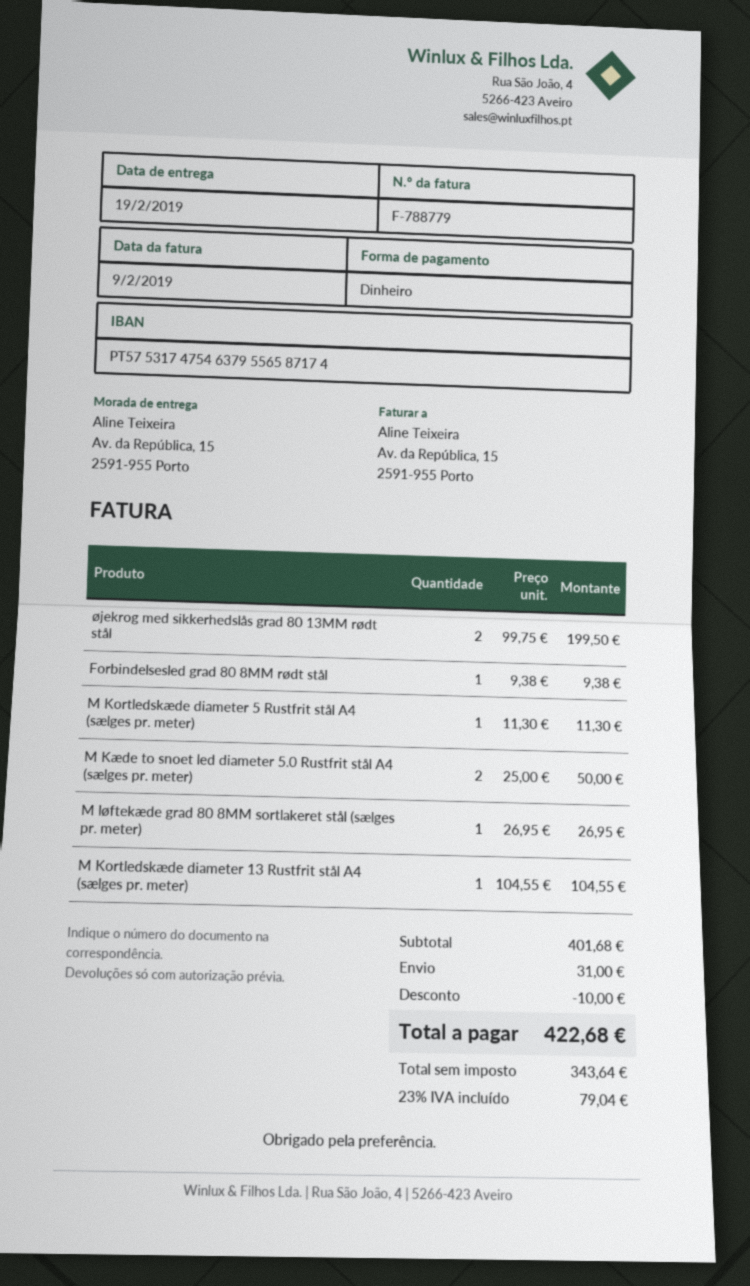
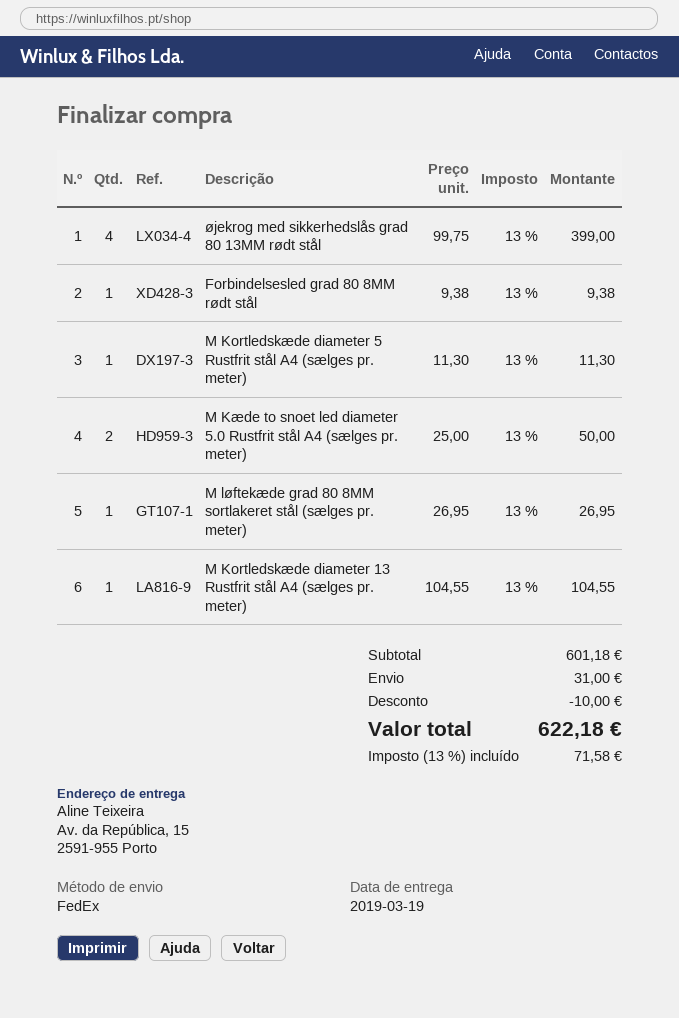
delivery date: 2019-02-19 -> 2019-03-19
øjekrog med sikkerhedslås grad 80 13MM rødt stål: 2 x 99.75 = 199.50 -> 4 x 99.75 = 399.00
subtotal: 401.68 -> 601.18
tax: 23% = 79.04 -> 13% = 71.58
total: 422.68 -> 622.18

